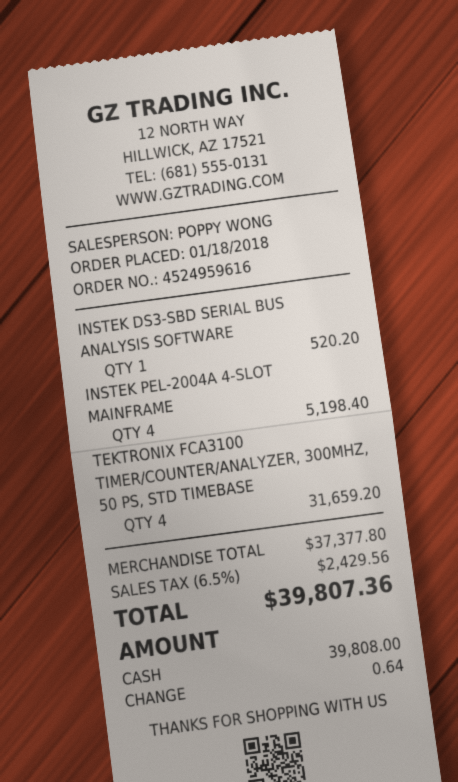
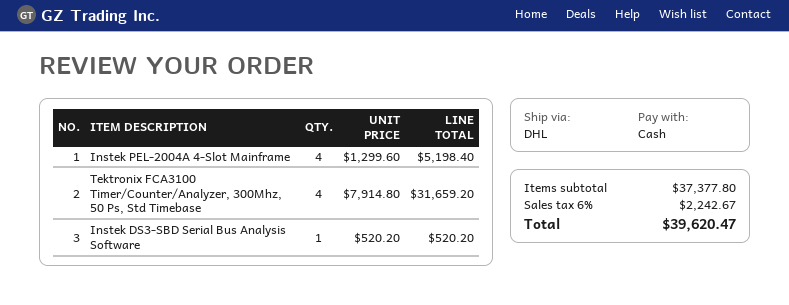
tax: 6.5% = 2429.56 -> 6% = 2242.67
total: 39807.36 -> 39620.47

